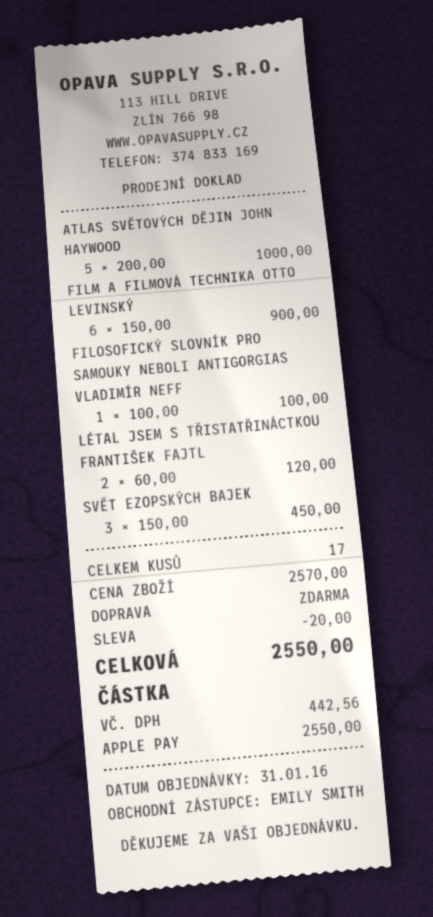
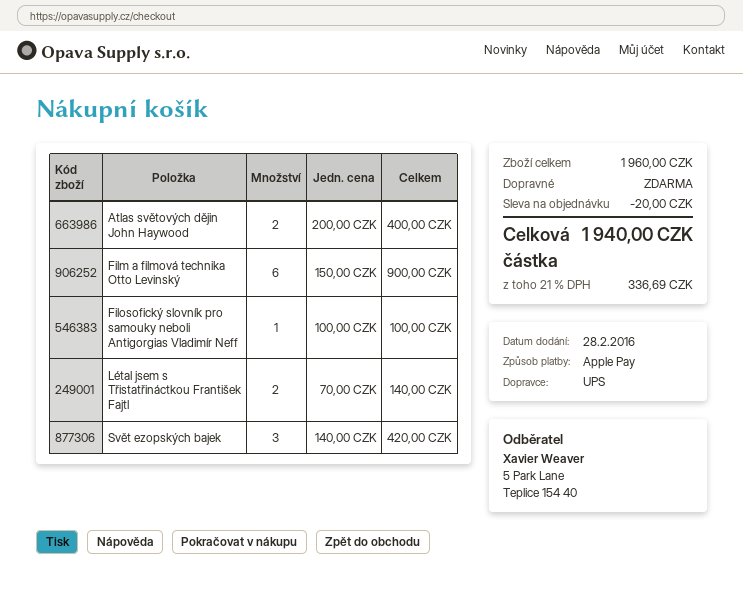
ATLAS SVĚTOVÝCH DĚJIN JOHN HAYWOOD: 5 x 200.00 = 1000.00 -> 2 x 200.00 = 400.00
LÉTAL JSEM S TŘISTATŘINÁCTKOU FRANTIŠEK FAJTL: 2 x 60.00 = 120.00 -> 2 x 70.00 = 140.00
SVĚT EZOPSKÝCH BAJEK: 3 x 150.00 = 450.00 -> 3 x 140.00 = 420.00
subtotal: 2570.00 -> 1960.00
tax: 442.56 -> 336.69
total: 2550.00 -> 1940.00

